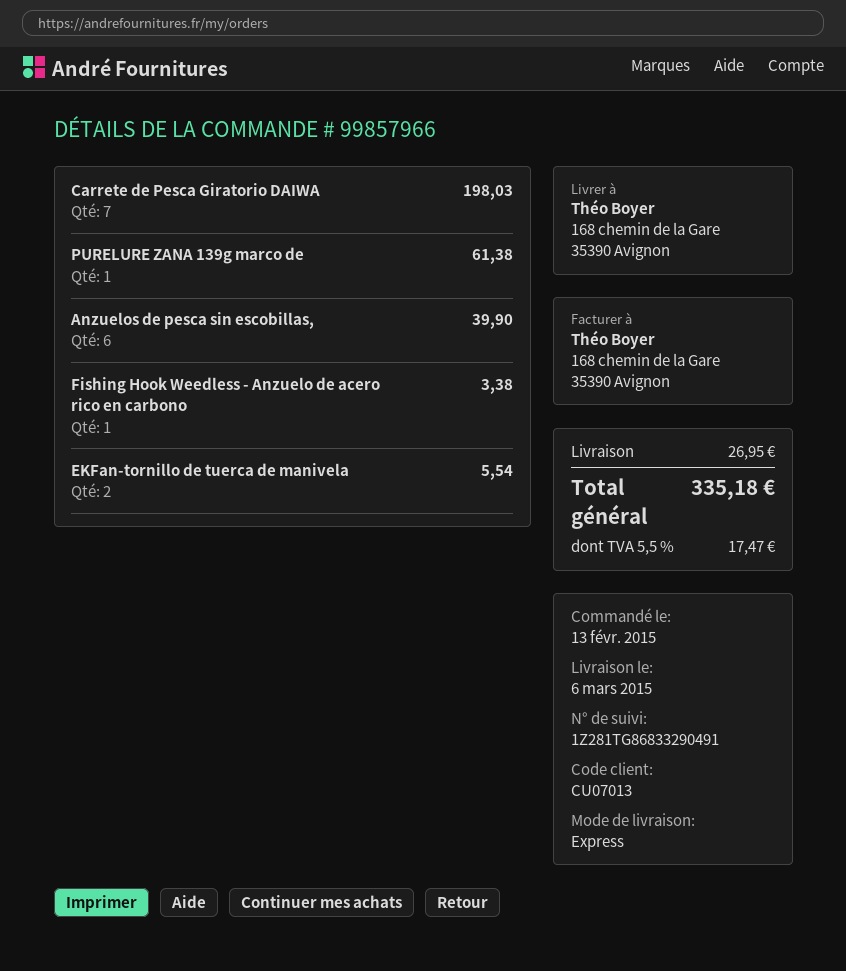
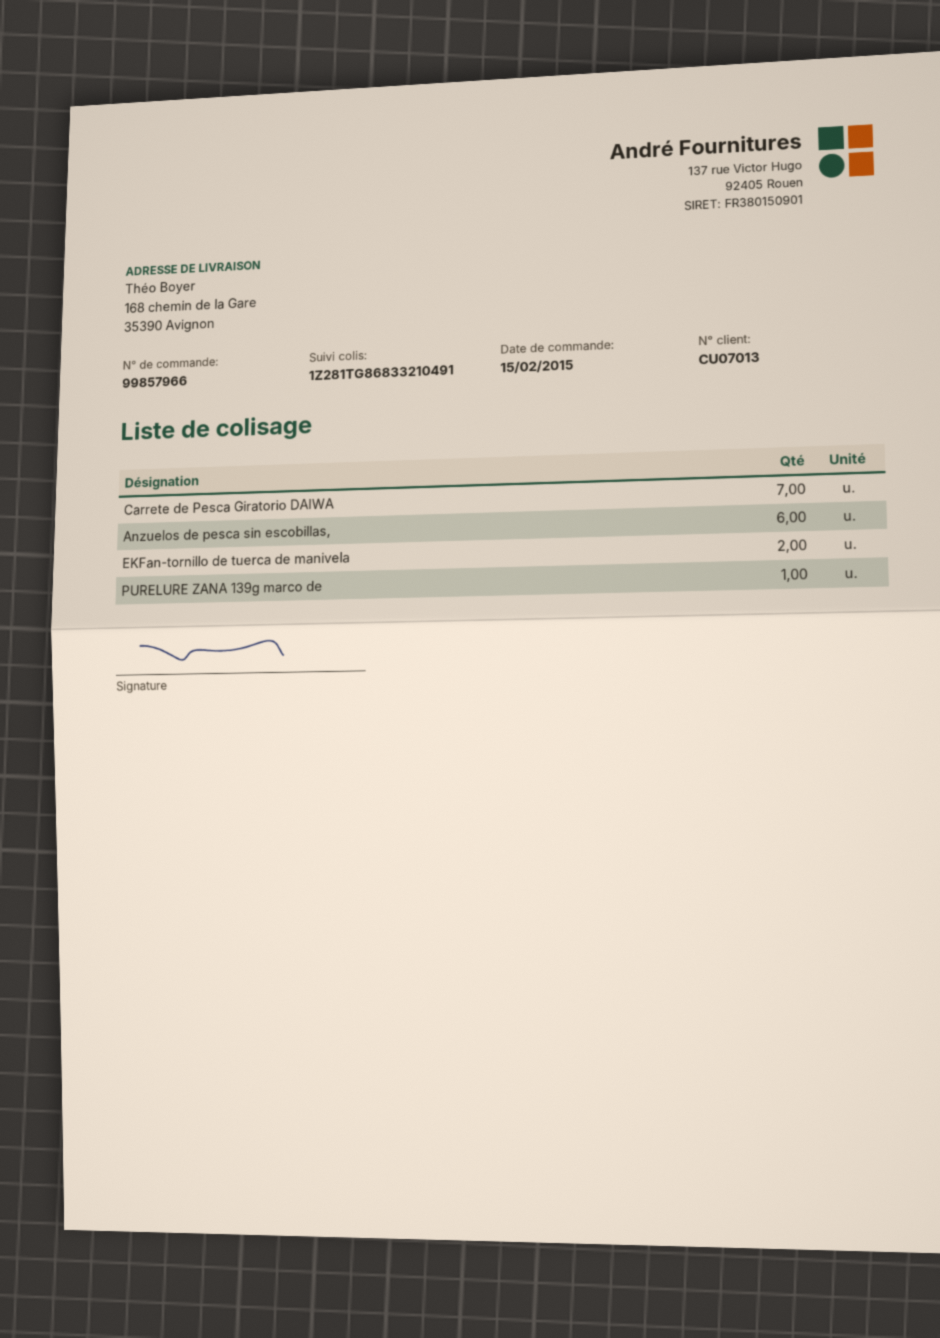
order date: 2015-02-13 -> 2015-02-15
tracking number: 1Z281TG86833290491 -> 1Z281TG86833210491
Fishing Hook Weedless - Anzuelo de acero rico en carbono: 1 -> none

